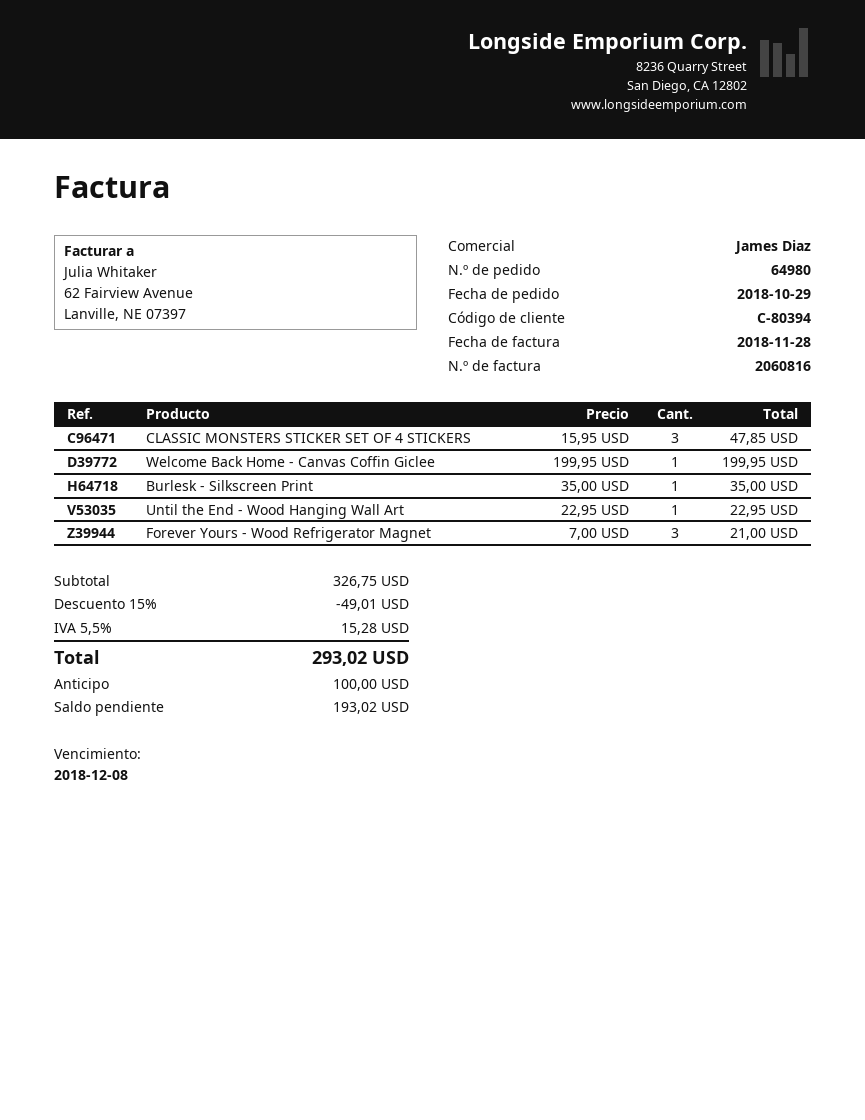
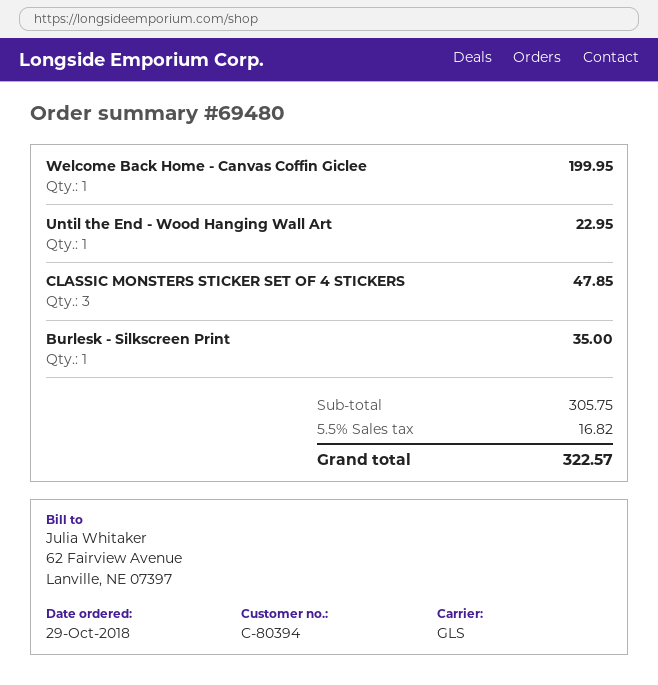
order number: 64980 -> 69480
Forever Yours - Wood Refrigerator Magnet: 3 for 21.00 -> none
subtotal: 326.75 -> 305.75
discount: 15% = 49.01 -> none
tax: 5.5% = 15.28 -> 5.5% = 16.82
total: 293.02 -> 322.57

